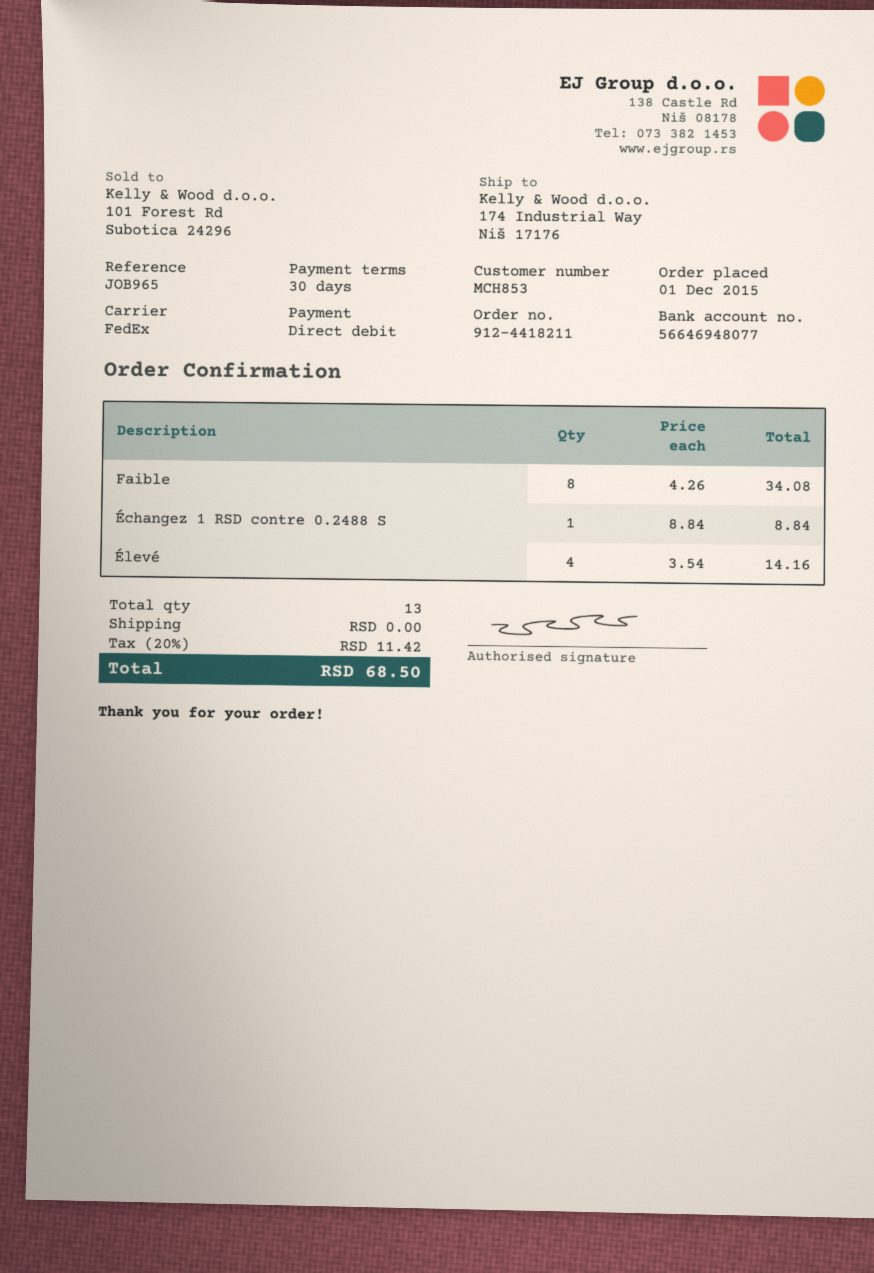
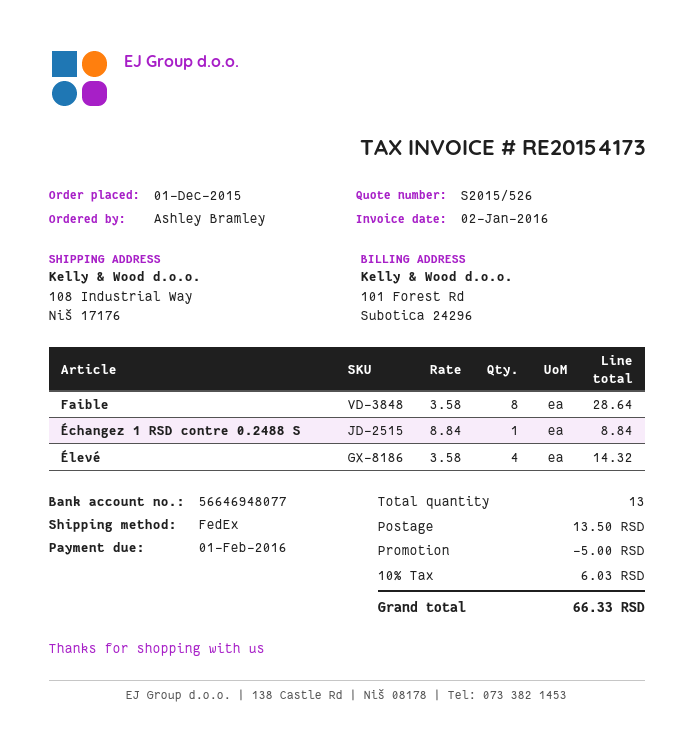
ship to: 174 Industrial Way, Niš 17176 -> 108 Industrial Way, Niš 17176
Faible: 8 x 4.26 = 34.08 -> 8 x 3.58 = 28.64
Élevé: 4 x 3.54 = 14.16 -> 4 x 3.58 = 14.32
discount: none -> 5.00
shipping: 0.00 -> 13.50
tax: 20% = 11.42 -> 10% = 6.03
total: 68.50 -> 66.33

